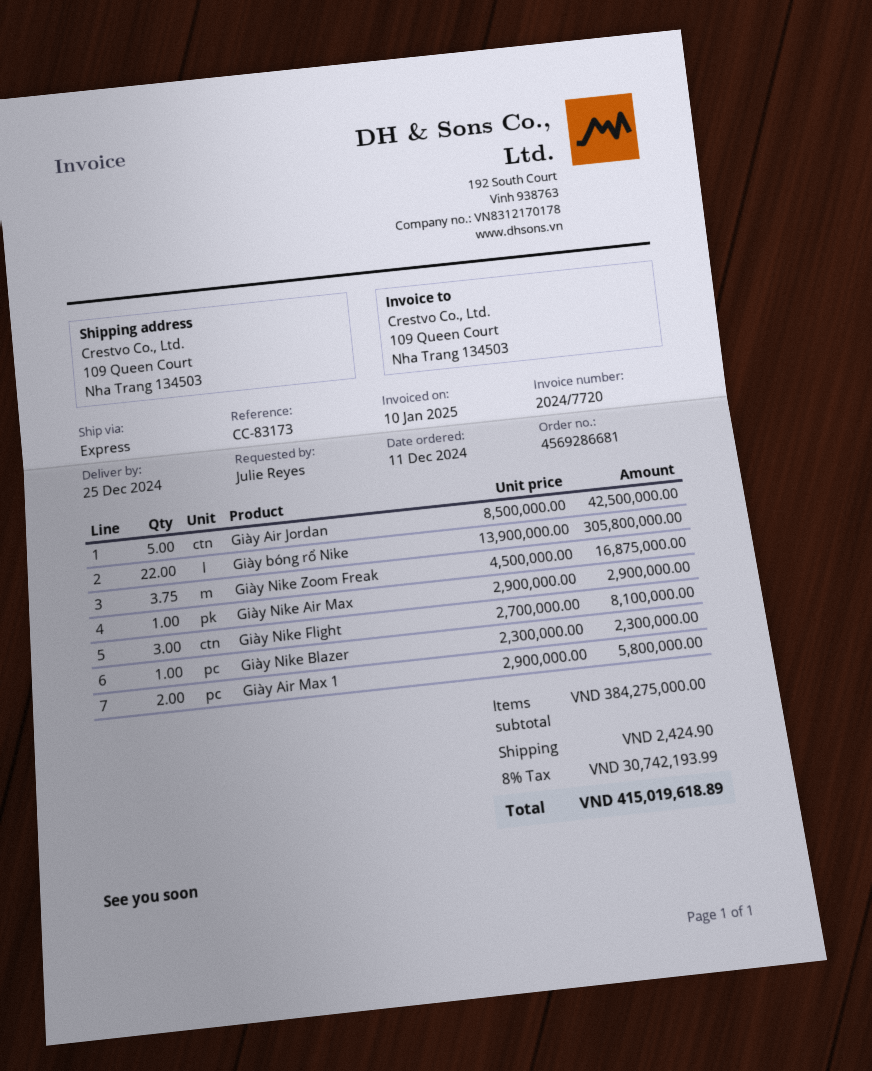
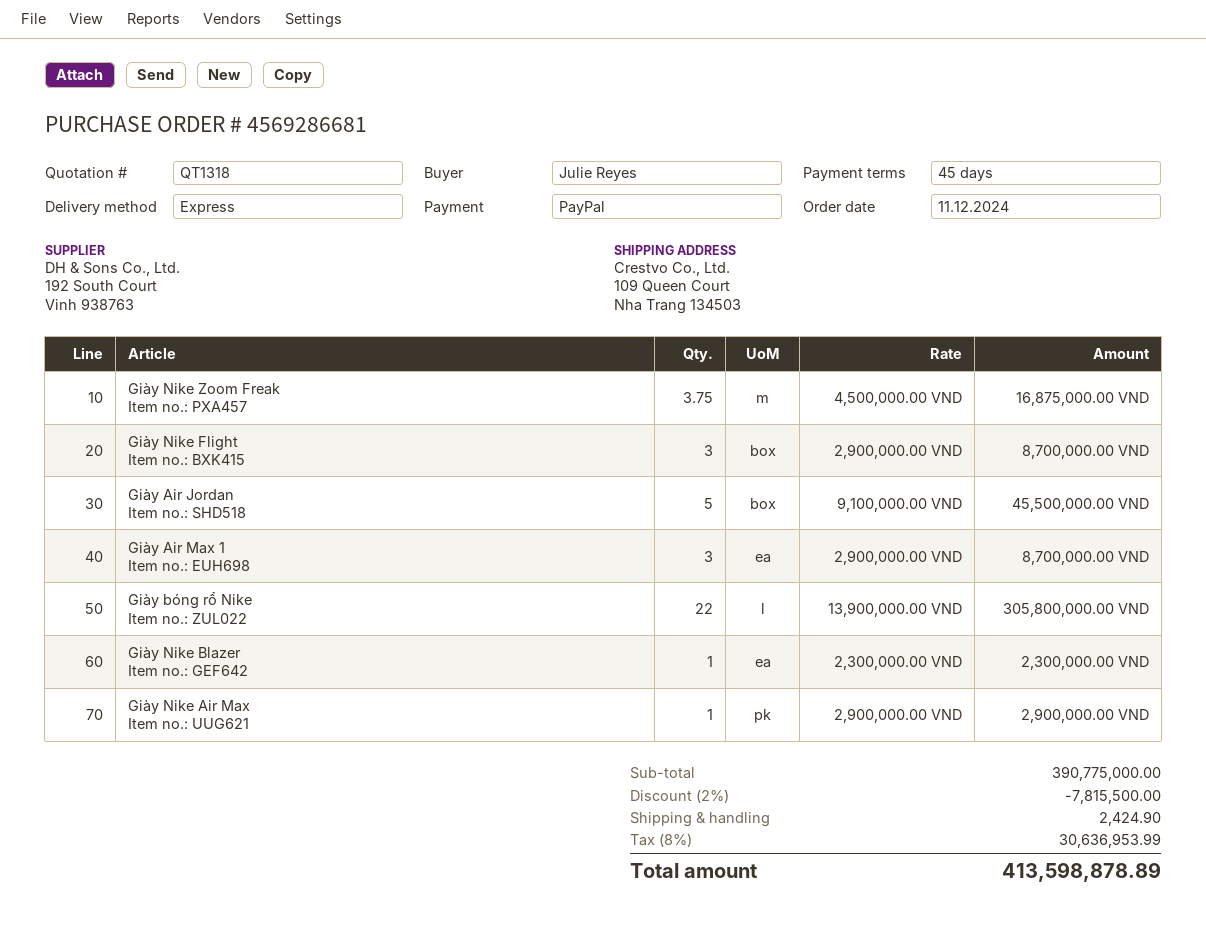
Giày Air Jordan: 5 x 8500000.00 = 42500000.00 -> 5 x 9100000.00 = 45500000.00
Giày Nike Flight: 3 x 2700000.00 = 8100000.00 -> 3 x 2900000.00 = 8700000.00
Giày Air Max 1: 2 x 2900000.00 = 5800000.00 -> 3 x 2900000.00 = 8700000.00
subtotal: 384275000.00 -> 390775000.00
discount: none -> 2% = 7815500.00
tax: 8% = 30742193.99 -> 8% = 30636953.99
total: 415019618.89 -> 413598878.89

